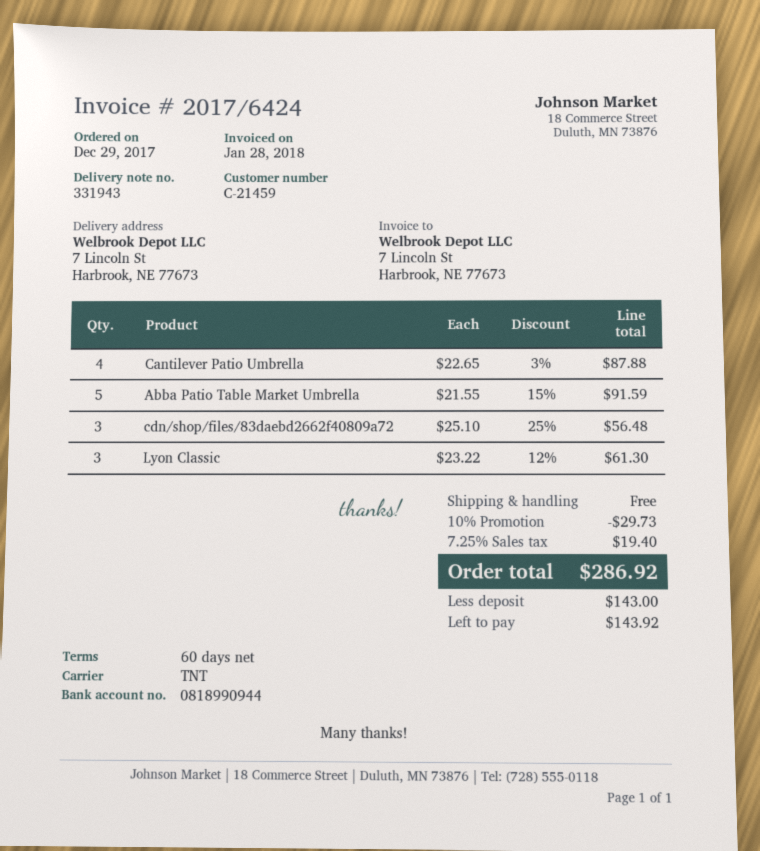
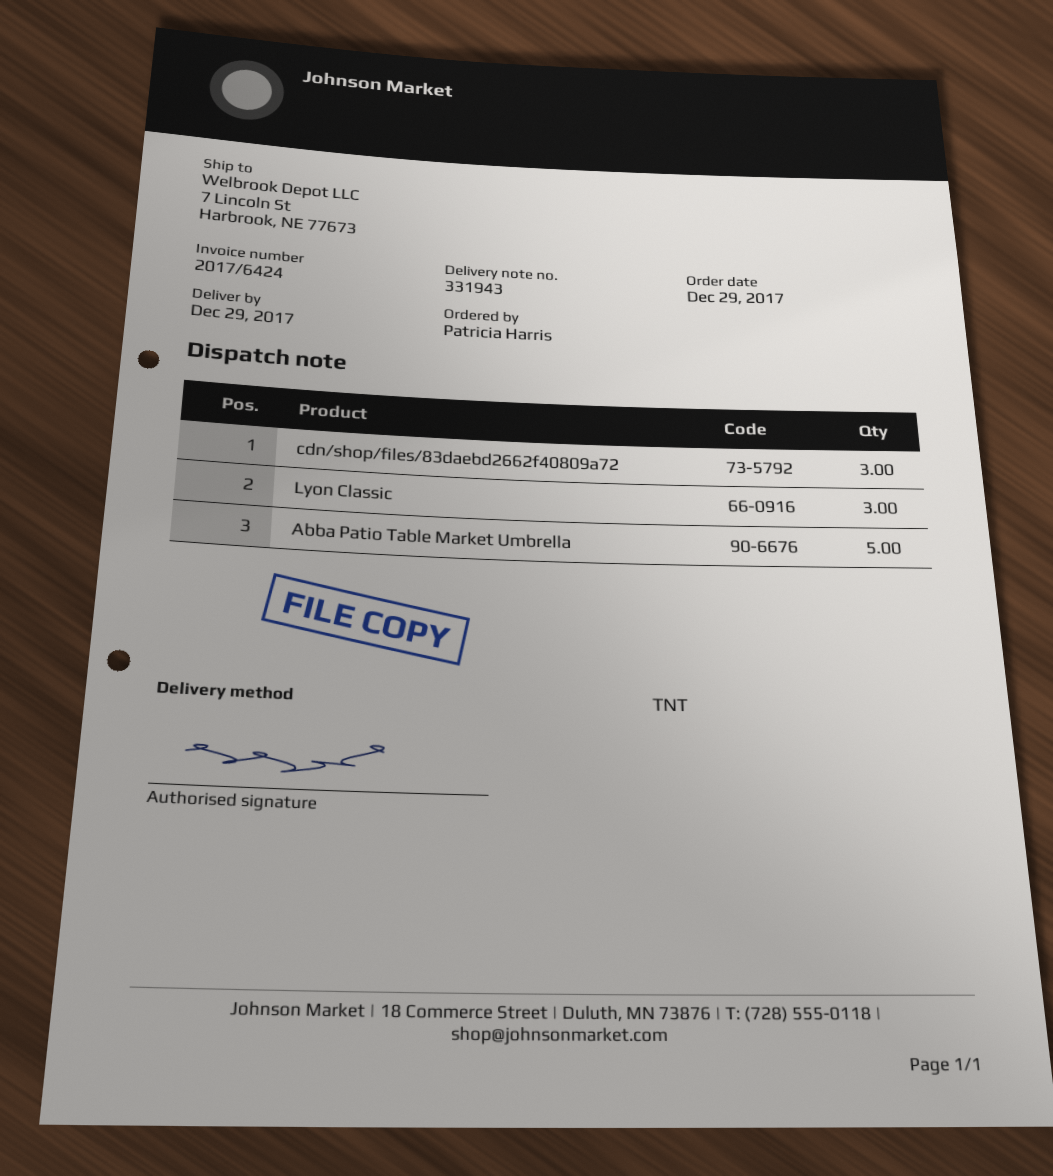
Cantilever Patio Umbrella: 4 -> none

